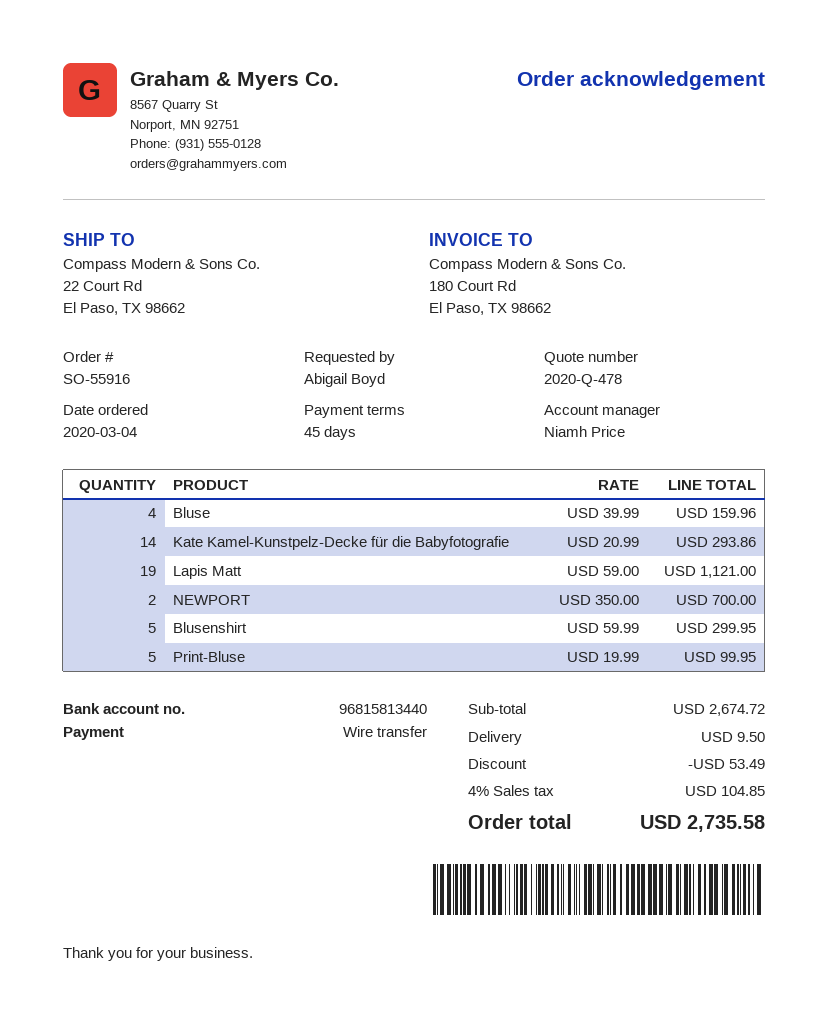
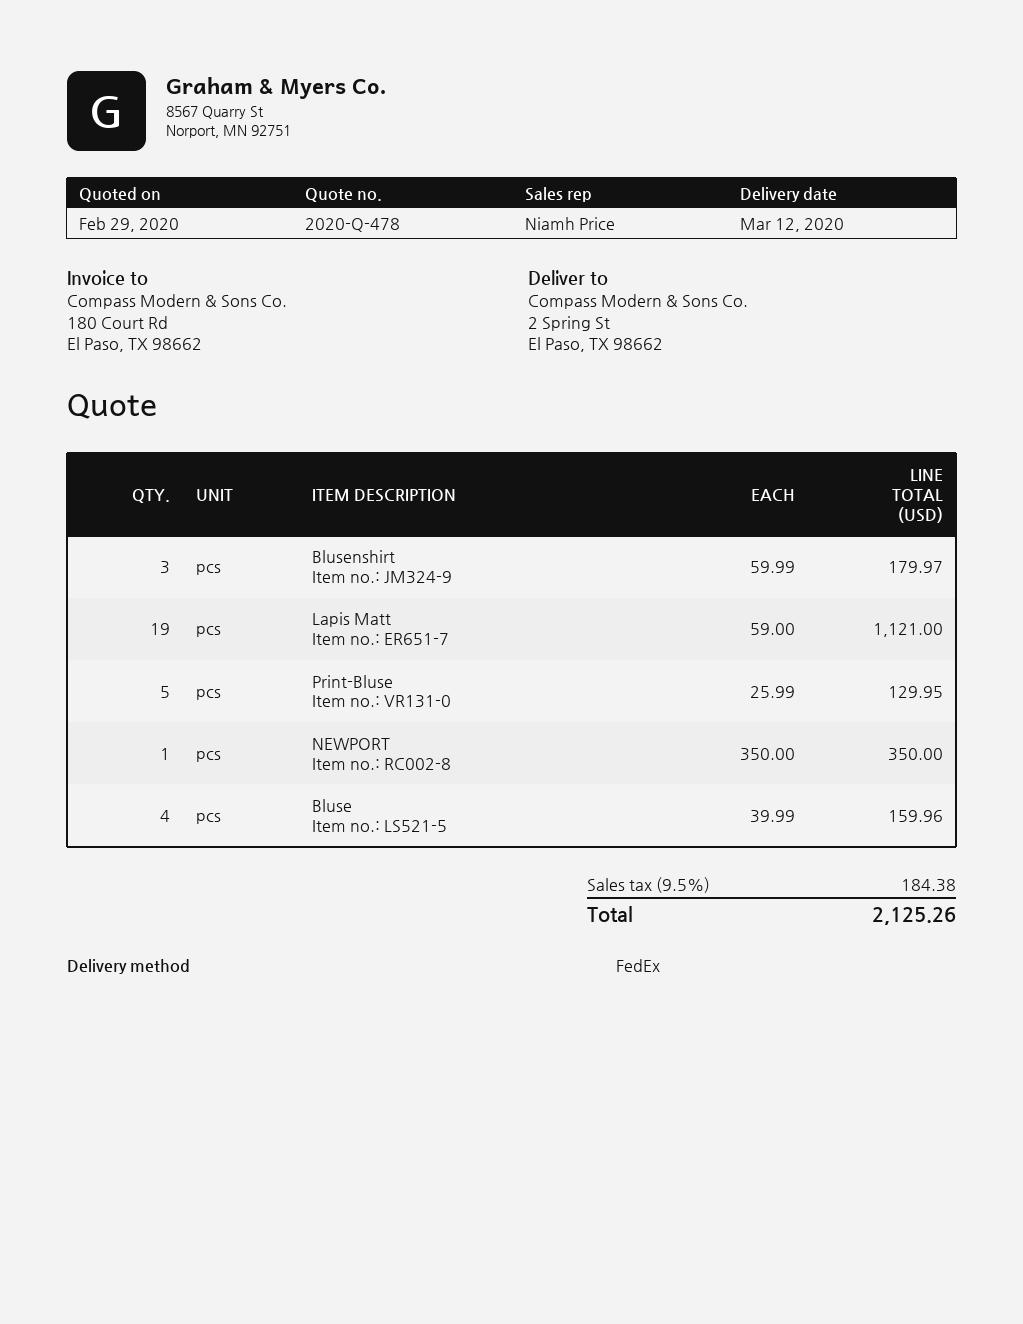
ship to: 22 Court Rd, El Paso, TX 98662 -> 2 Spring St, El Paso, TX 98662
Kate Kamel-Kunstpelz-Decke für die Babyfotografie: 14 x 20.99 = 293.86 -> none
NEWPORT: 2 x 350.00 = 700.00 -> 1 x 350.00 = 350.00
Blusenshirt: 5 x 59.99 = 299.95 -> 3 x 59.99 = 179.97
Print-Bluse: 5 x 19.99 = 99.95 -> 5 x 25.99 = 129.95
discount: 53.49 -> none
shipping: 9.50 -> none
tax: 4% = 104.85 -> 9.5% = 184.38
total: 2735.58 -> 2125.26

